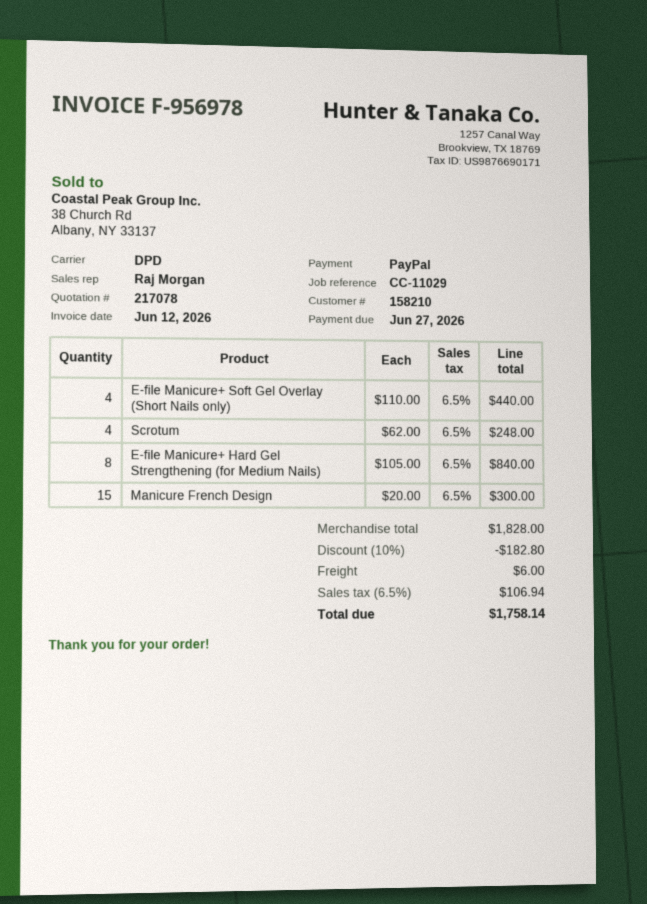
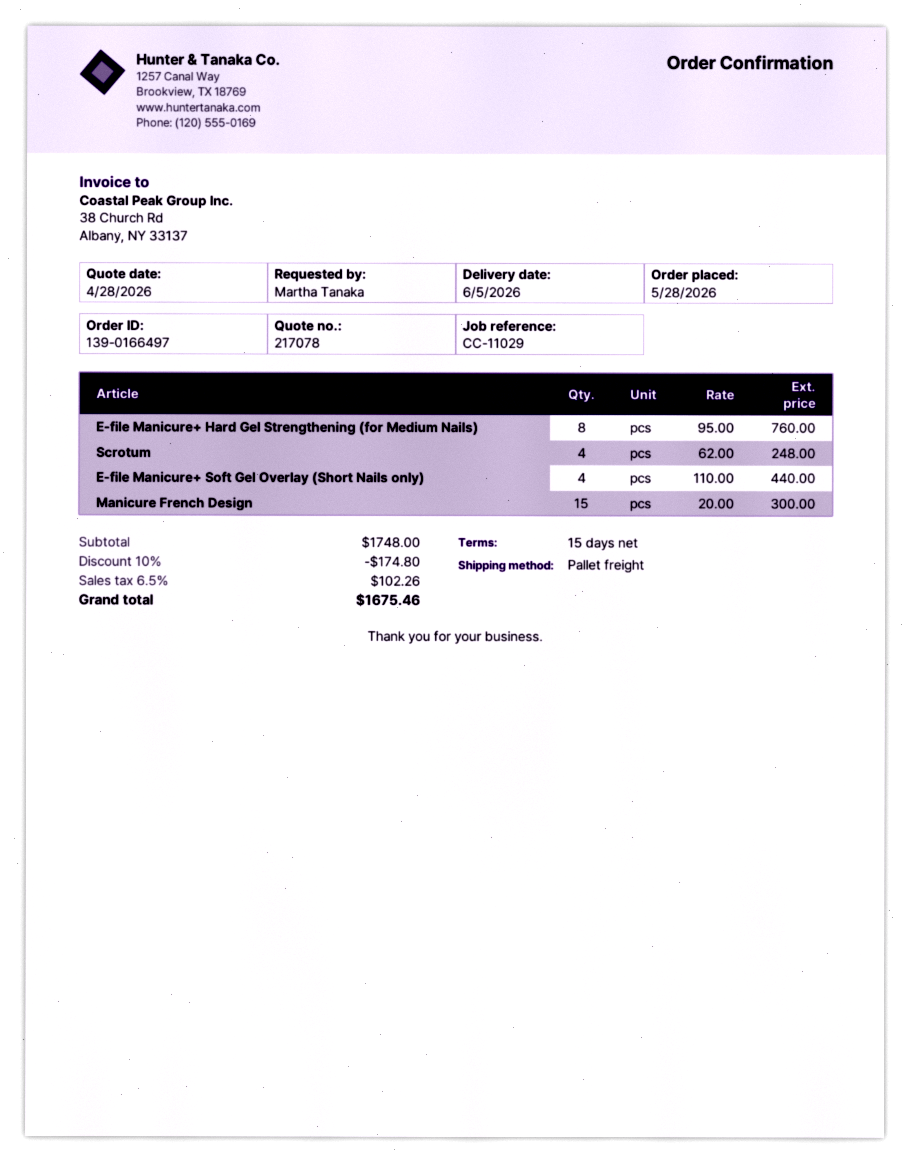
shipping method: DPD -> pallet freight
E-file Manicure+ Hard Gel Strengthening (for Medium Nails): 8 x 105.00 = 840.00 -> 8 x 95.00 = 760.00
subtotal: 1828.00 -> 1748.00
discount: 10% = 182.80 -> 10% = 174.80
shipping: 6.00 -> none
tax: 6.5% = 106.94 -> 6.5% = 102.26
total: 1758.14 -> 1675.46

